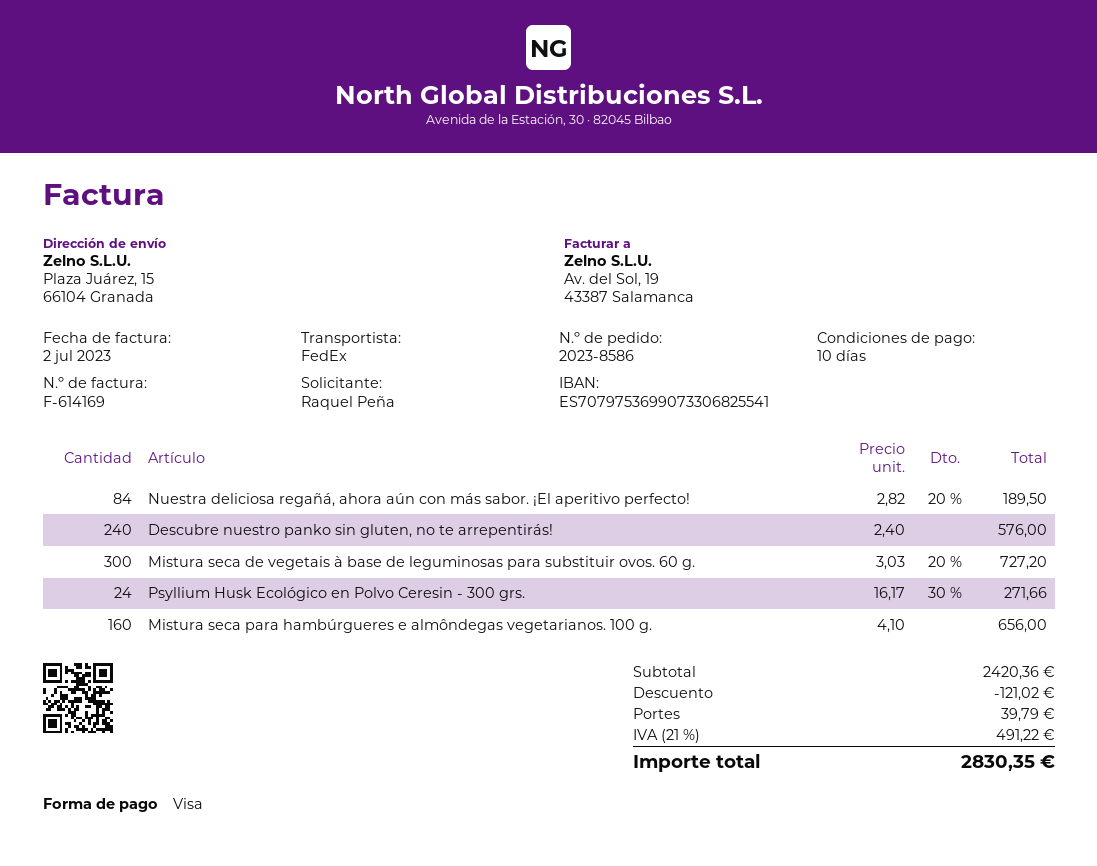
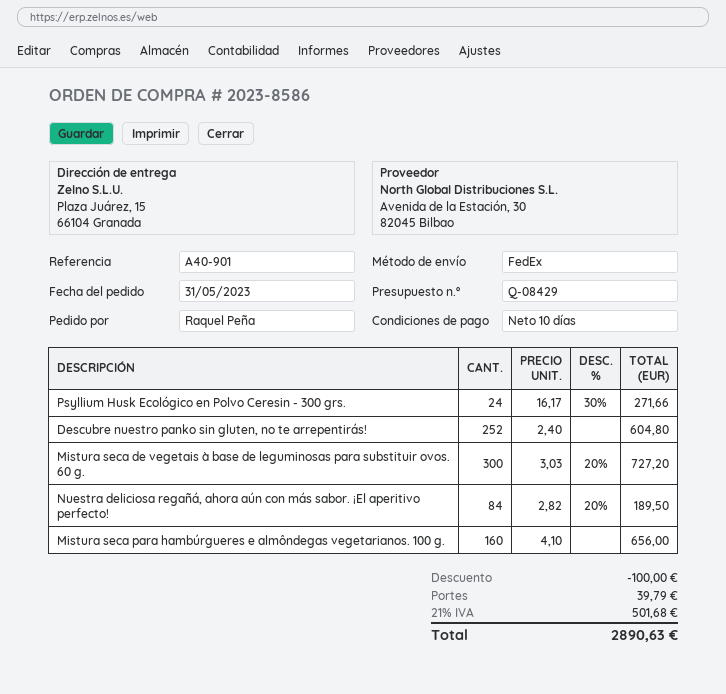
Descubre nuestro panko sin gluten, no te arrepentirás!: 240 x 2.40 = 576.00 -> 252 x 2.40 = 604.80
discount: 121.02 -> 100.00
tax: 21% = 491.22 -> 21% = 501.68
total: 2830.35 -> 2890.63

